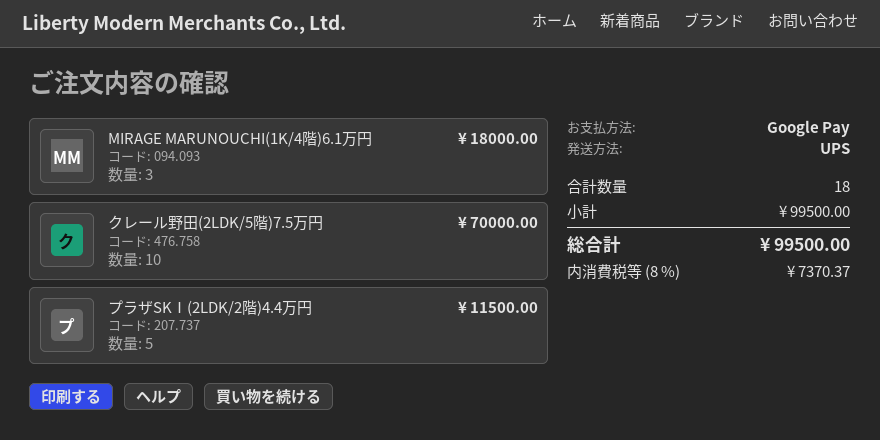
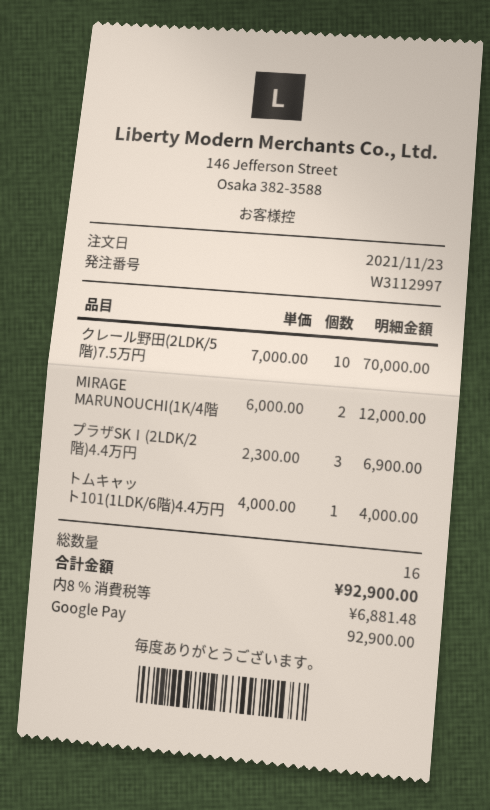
MIRAGE MARUNOUCHI(1K/4階)6.1万円: 3 for 18000.00 -> 2 for 12000.00
プラザSKⅠ(2LDK/2階)4.4万円: 5 for 11500.00 -> 3 for 6900.00
トムキャット101(1LDK/6階)4.4万円: none -> 1 for 4000.00
total quantity: 18 -> 16
tax: 8% = 7370.37 -> 8% = 6881.48
total: 99500.00 -> 92900.00

